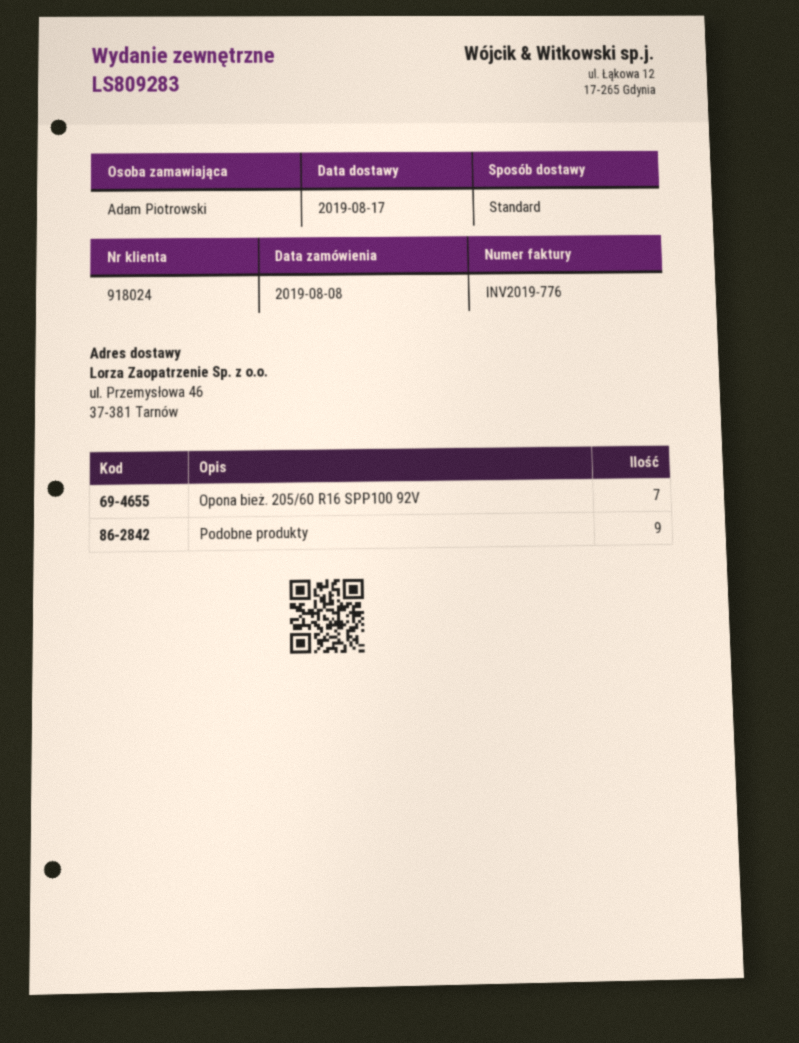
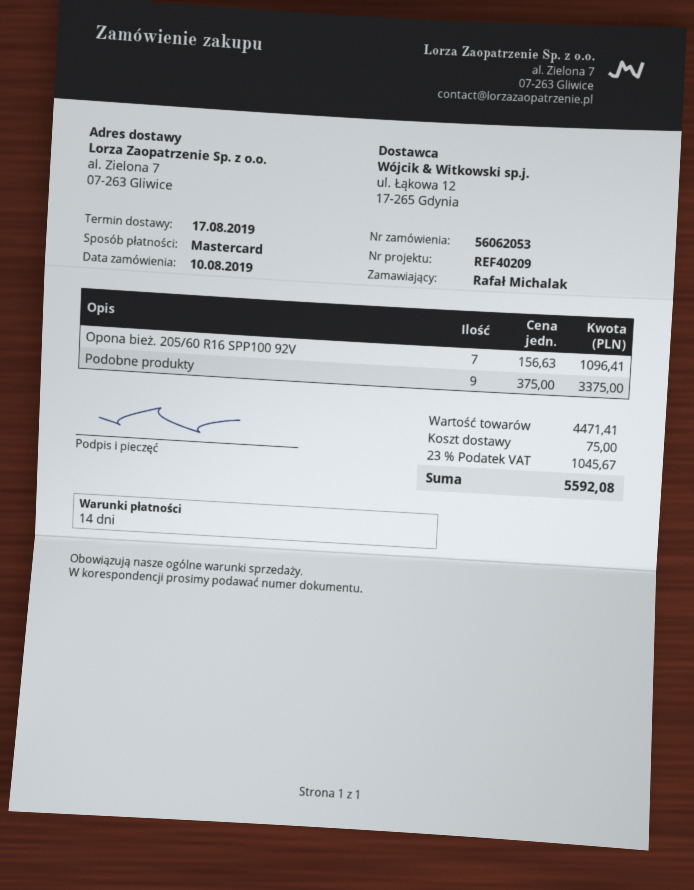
order date: 2019-08-08 -> 2019-08-10
ordered by: Adam Piotrowski -> Rafał Michalak
ship to: ul. Przemysłowa 46, 37-381 Tarnów -> al. Zielona 7, 07-263 Gliwice

